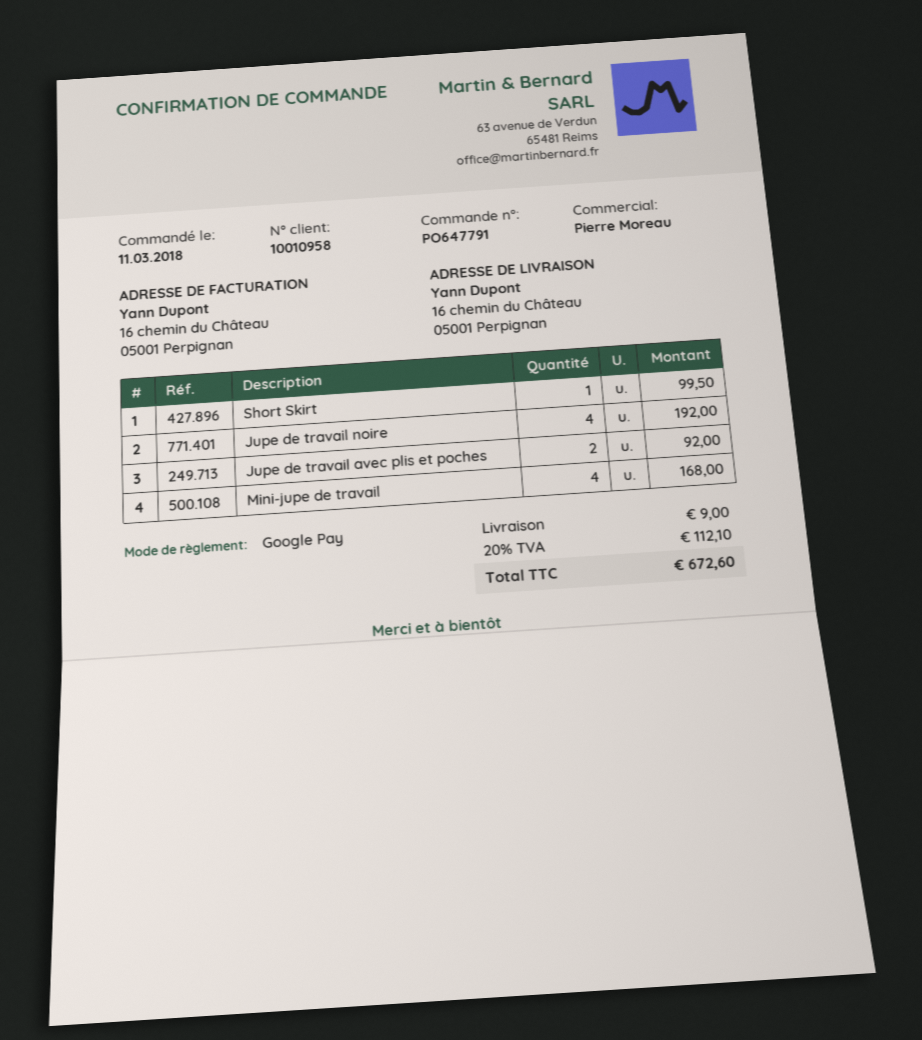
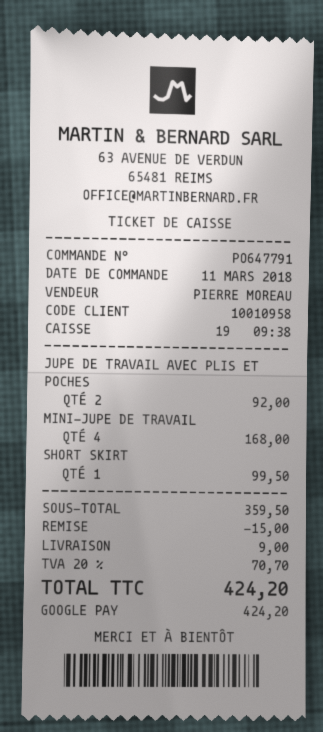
Jupe de travail noire: 4 for 192.00 -> none
discount: none -> 15.00
tax: 20% = 112.10 -> 20% = 70.70
total: 672.60 -> 424.20

